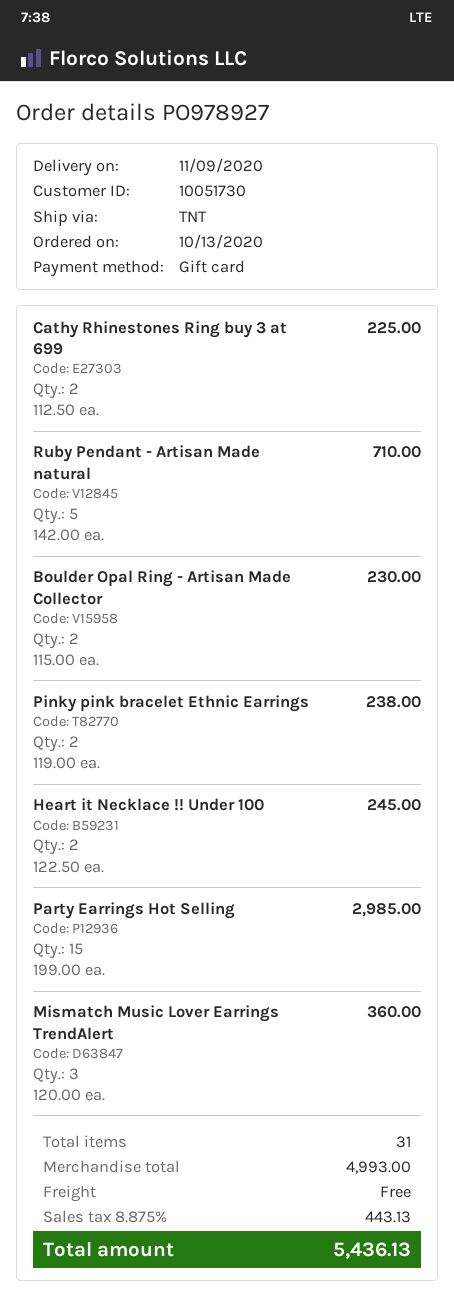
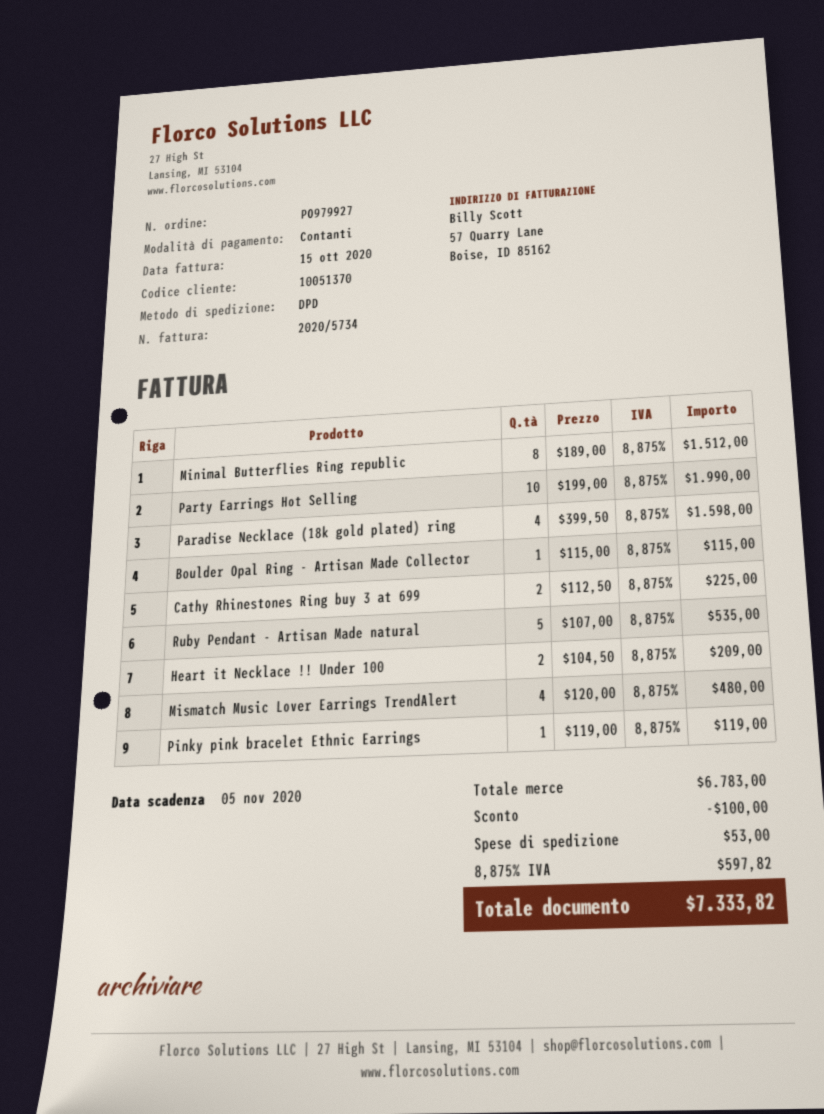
order number: PO978927 -> PO979927
customer number: 10051730 -> 10051370
payment method: gift card -> cash
shipping method: TNT -> DPD
Ruby Pendant - Artisan Made natural: 5 x 142.00 = 710.00 -> 5 x 107.00 = 535.00
Boulder Opal Ring - Artisan Made Collector: 2 x 115.00 = 230.00 -> 1 x 115.00 = 115.00
Pinky pink bracelet Ethnic Earrings: 2 x 119.00 = 238.00 -> 1 x 119.00 = 119.00
Heart it Necklace !! Under 100: 2 x 122.50 = 245.00 -> 2 x 104.50 = 209.00
Party Earrings Hot Selling: 15 x 199.00 = 2985.00 -> 10 x 199.00 = 1990.00
Mismatch Music Lover Earrings TrendAlert: 3 x 120.00 = 360.00 -> 4 x 120.00 = 480.00
Minimal Butterflies Ring republic: none -> 8 x 189.00 = 1512.00
Paradise Necklace (18k gold plated) ring: none -> 4 x 399.50 = 1598.00
subtotal: 4993.00 -> 6783.00
discount: none -> 100.00
shipping: 0.00 -> 53.00
tax: 8.875% = 443.13 -> 8.875% = 597.82
total: 5436.13 -> 7333.82

